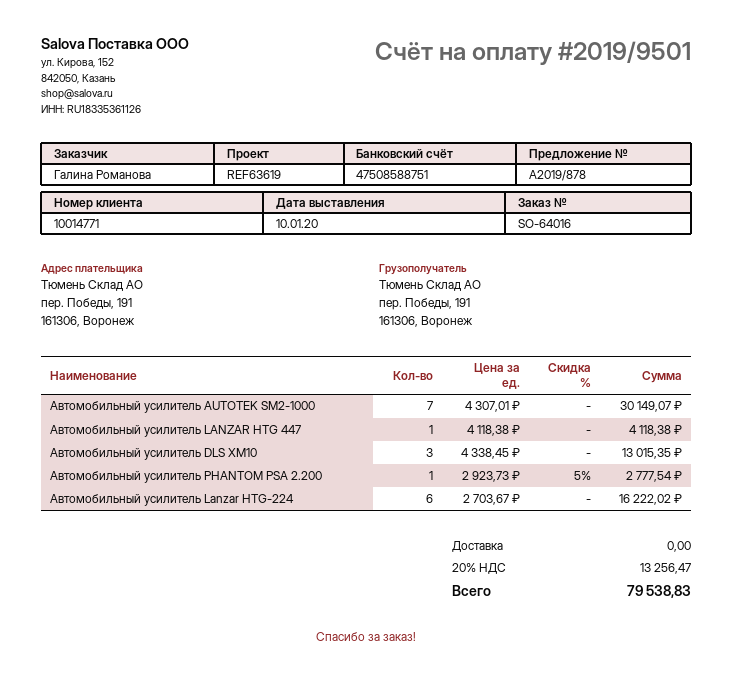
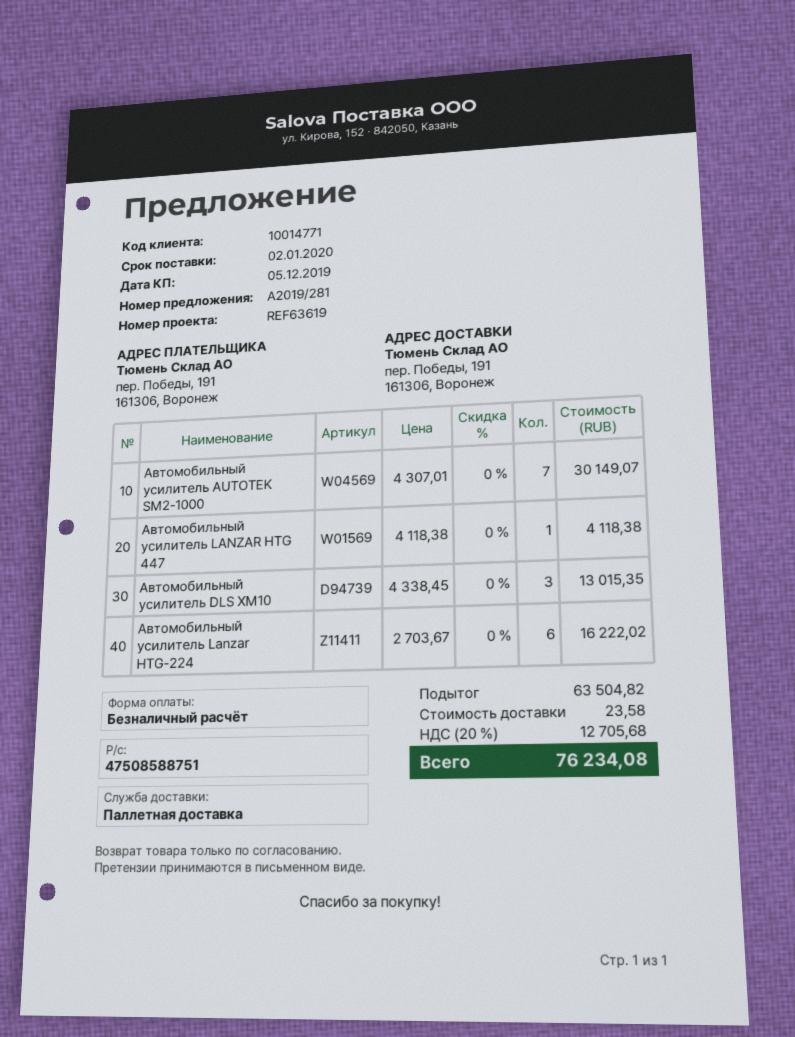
quote number: A2019/878 -> A2019/281
Автомобильный усилитель PHANTOM PSA 2.200: 1 x 2923.73 - 5% = 2777.54 -> none
shipping: 0.00 -> 23.58
tax: 20% = 13256.47 -> 20% = 12705.68
total: 79538.83 -> 76234.08

